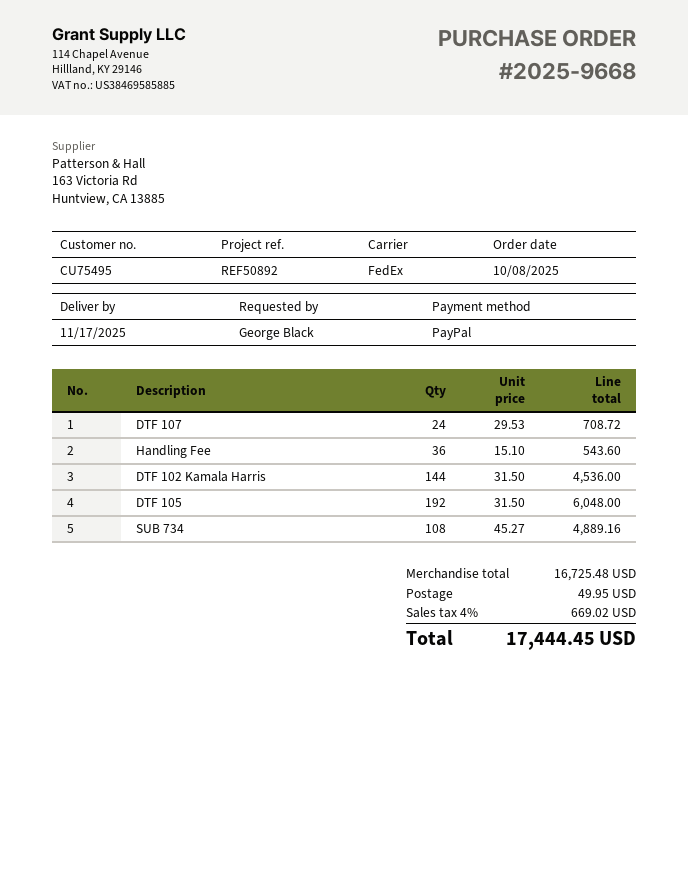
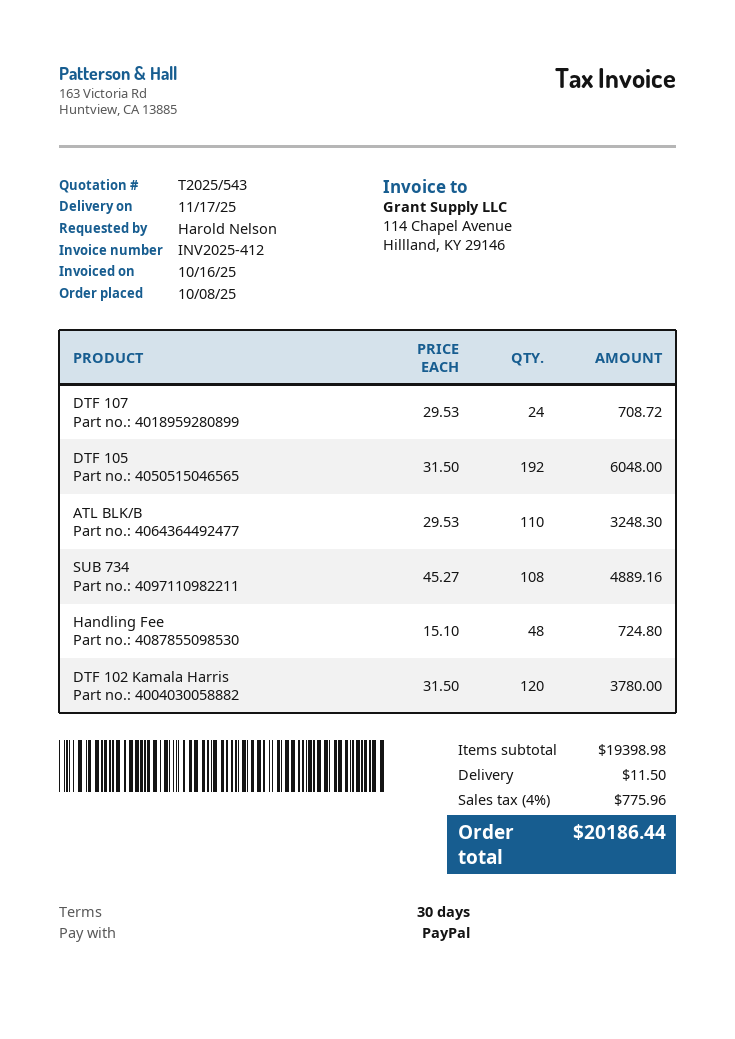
ordered by: George Black -> Harold Nelson
Handling Fee: 36 x 15.10 = 543.60 -> 48 x 15.10 = 724.80
DTF 102 Kamala Harris: 144 x 31.50 = 4536.00 -> 120 x 31.50 = 3780.00
ATL BLK/B: none -> 110 x 29.53 = 3248.30
subtotal: 16725.48 -> 19398.98
shipping: 49.95 -> 11.50
tax: 4% = 669.02 -> 4% = 775.96
total: 17444.45 -> 20186.44

